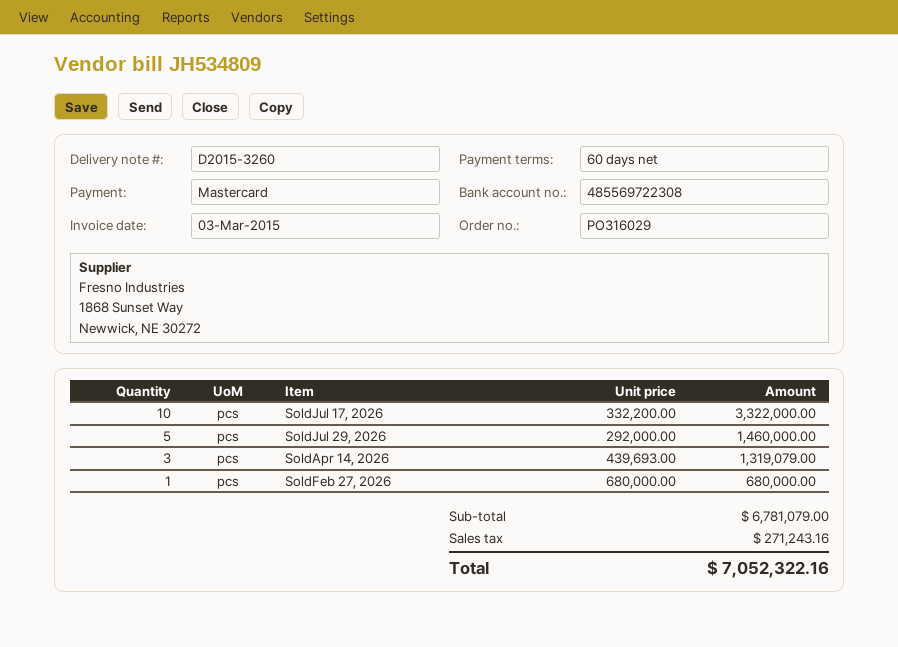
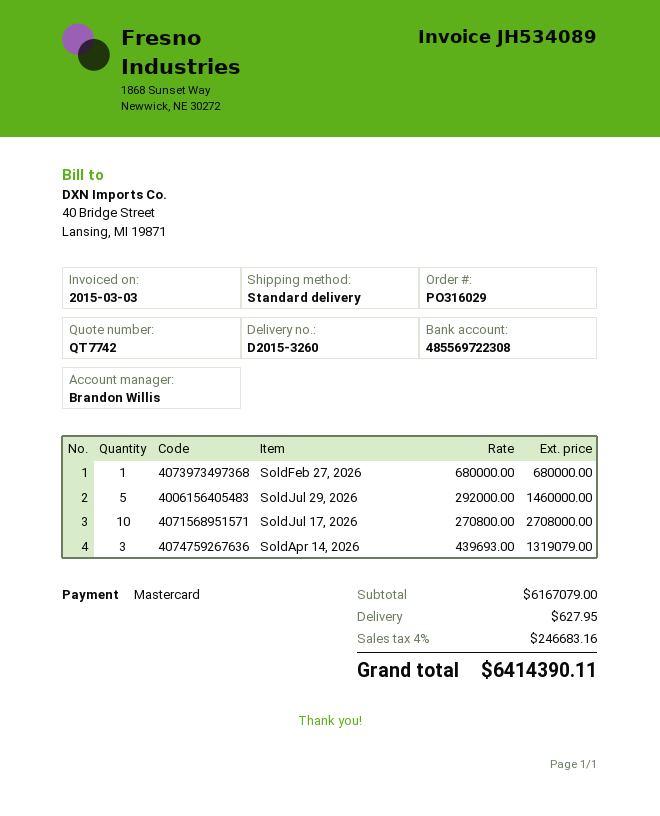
invoice number: JH534809 -> JH534089
SoldJul 17, 2026: 10 x 332200.00 = 3322000.00 -> 10 x 270800.00 = 2708000.00
subtotal: 6781079.00 -> 6167079.00
shipping: none -> 627.95
tax: 271243.16 -> 246683.16
total: 7052322.16 -> 6414390.11

